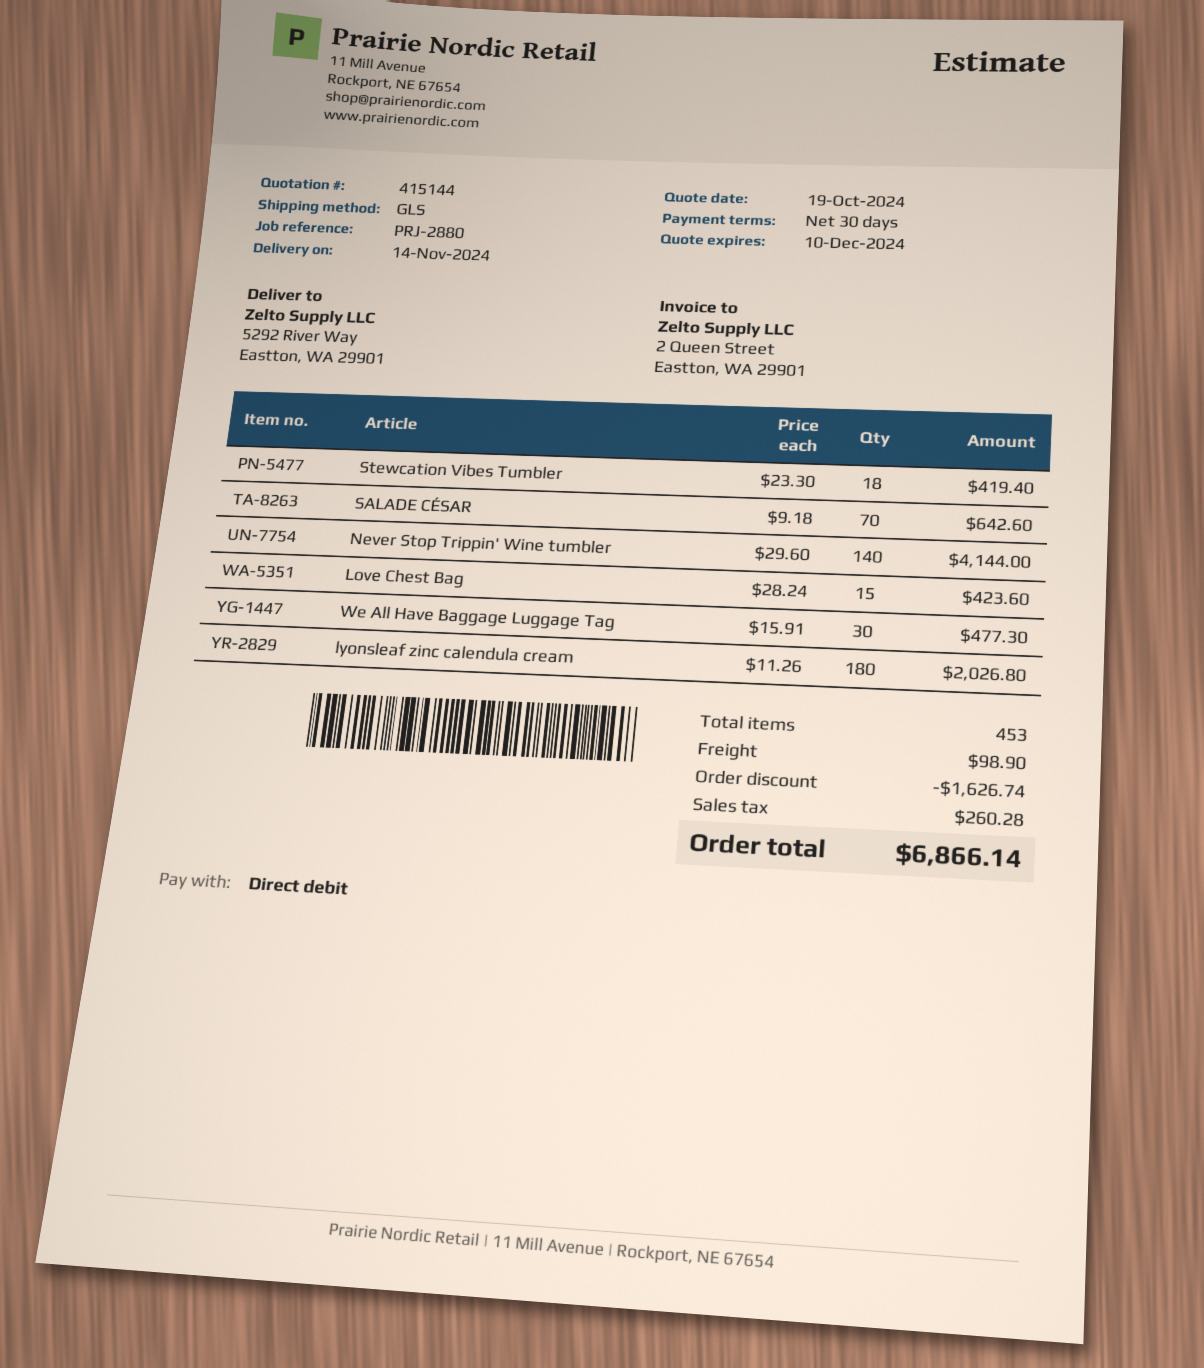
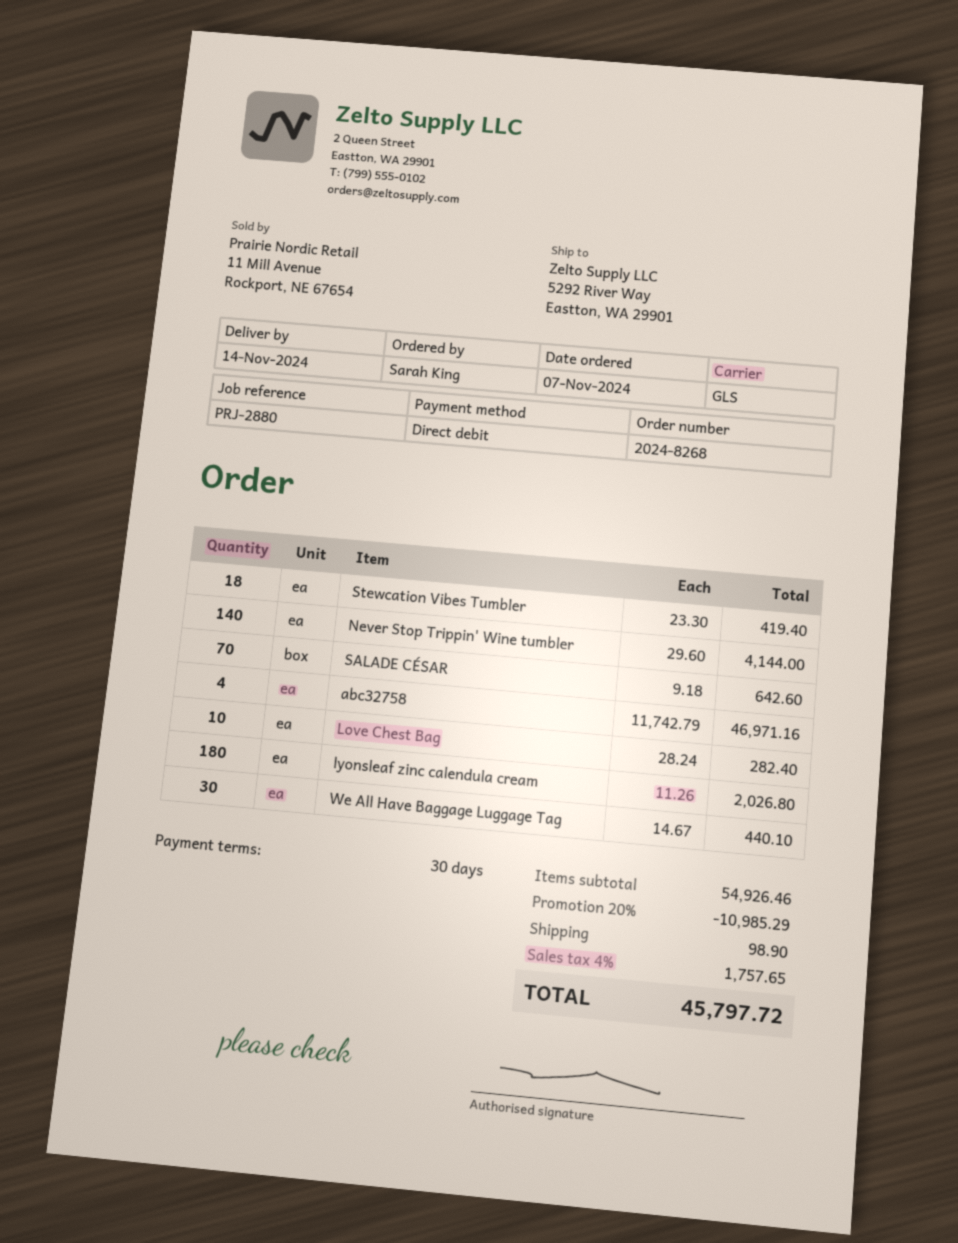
Love Chest Bag: 15 x 28.24 = 423.60 -> 10 x 28.24 = 282.40
We All Have Baggage Luggage Tag: 30 x 15.91 = 477.30 -> 30 x 14.67 = 440.10
abc32758: none -> 4 x 11742.79 = 46971.16
discount: 1626.74 -> 10985.29
tax: 260.28 -> 1757.65
total: 6866.14 -> 45797.72

